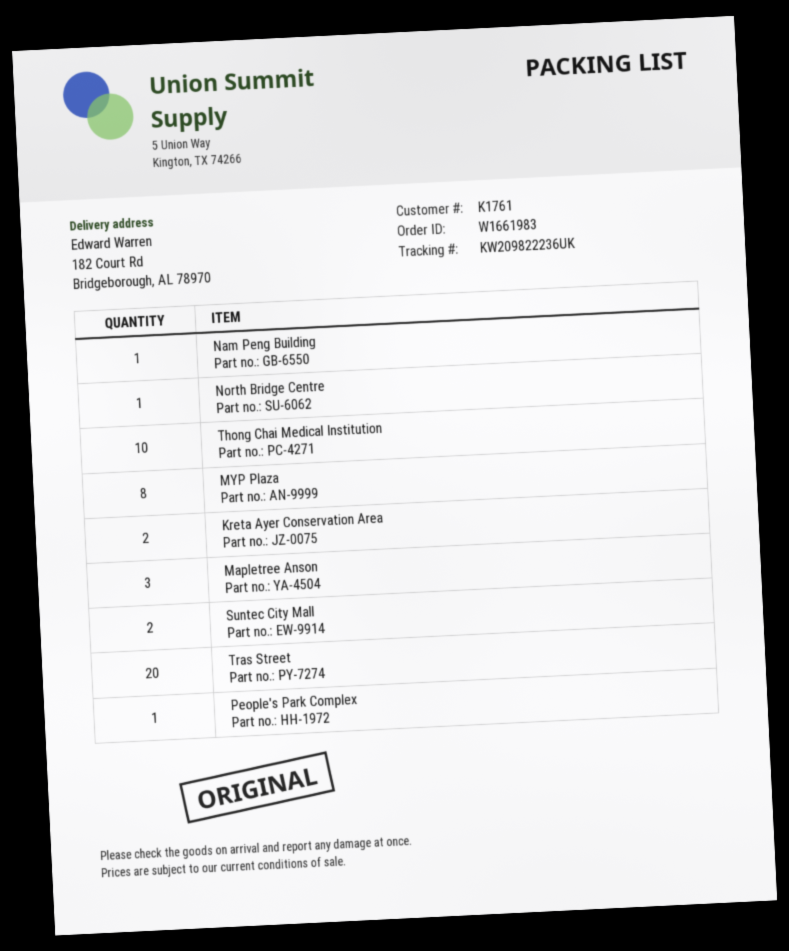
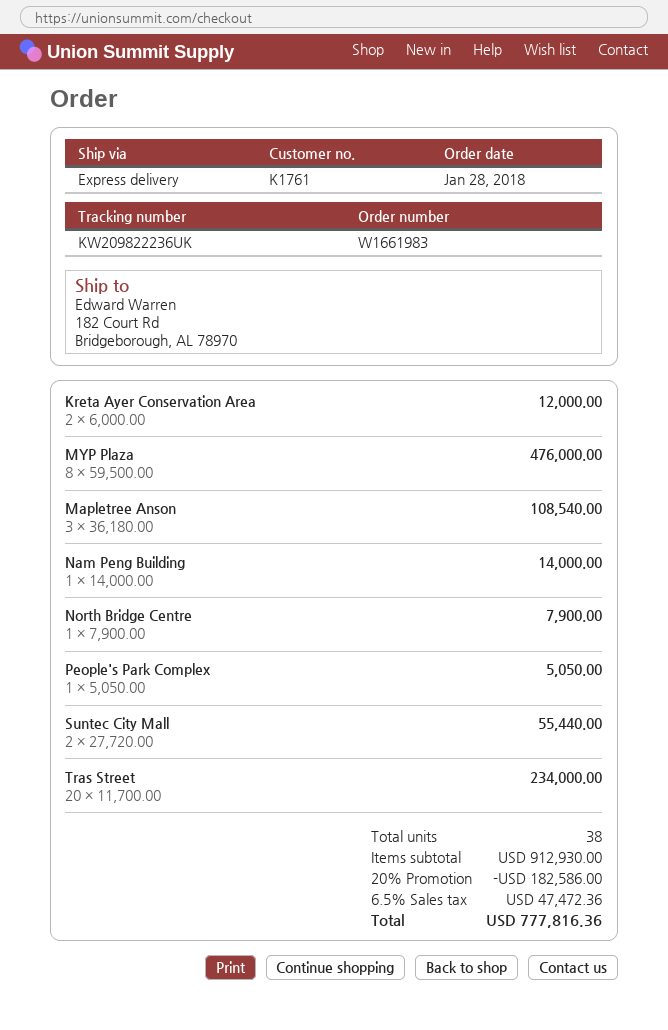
Thong Chai Medical Institution: 10 -> none

